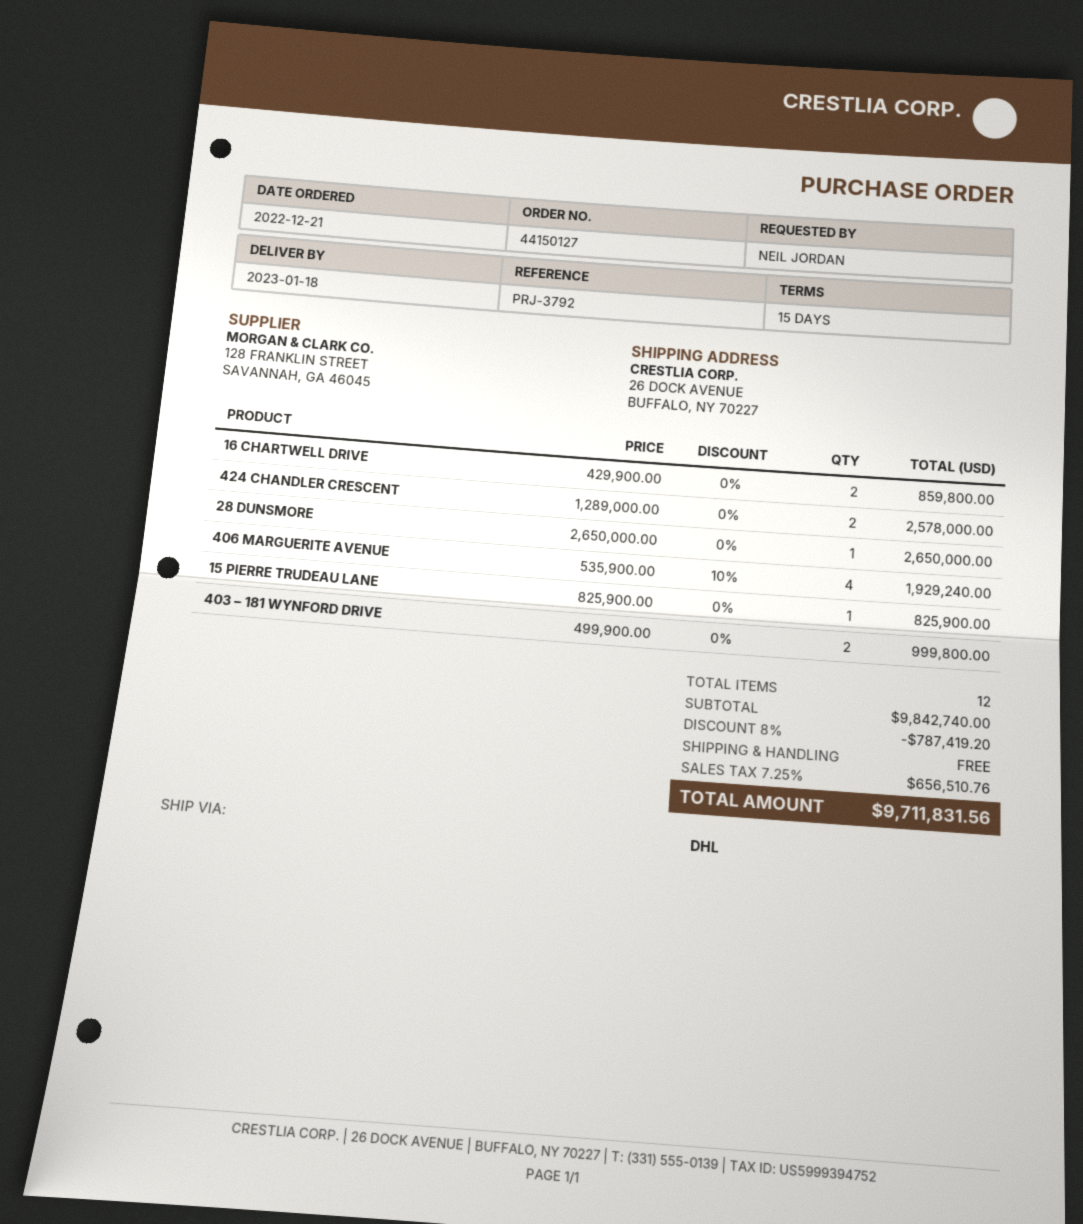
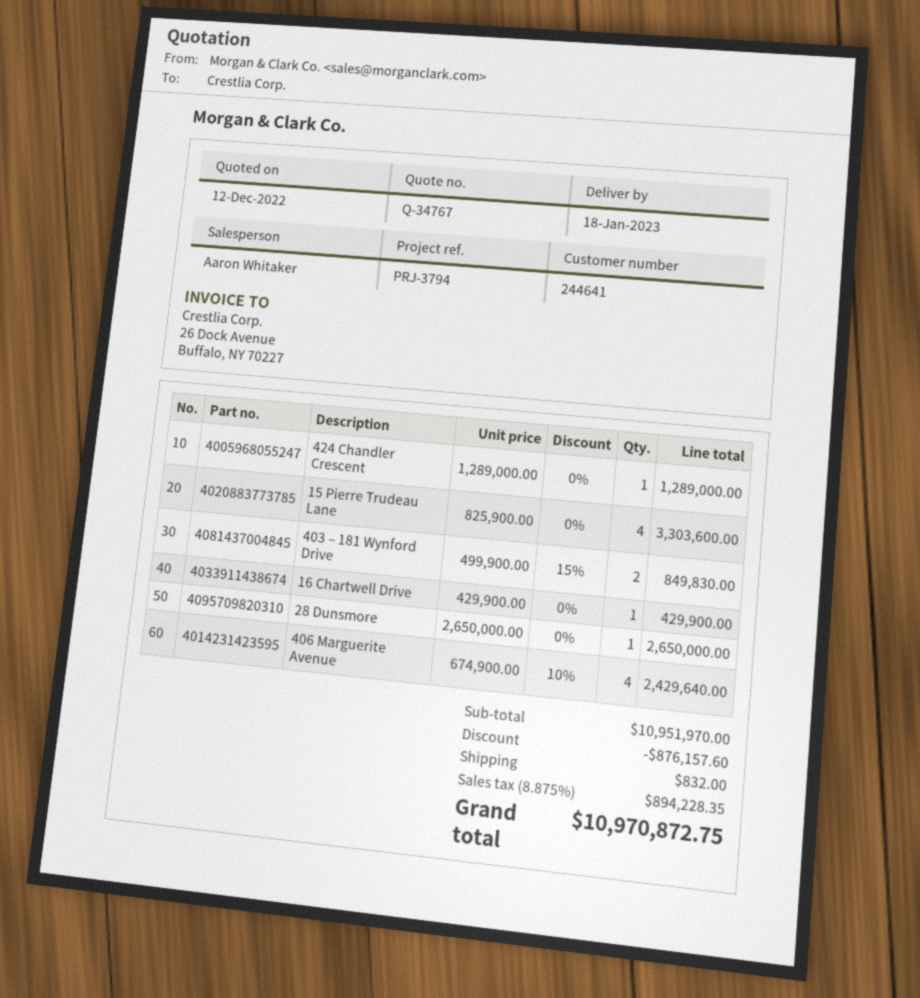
reference: PRJ-3792 -> PRJ-3794
16 CHARTWELL DRIVE: 2 x 429900.00 = 859800.00 -> 1 x 429900.00 = 429900.00
424 CHANDLER CRESCENT: 2 x 1289000.00 = 2578000.00 -> 1 x 1289000.00 = 1289000.00
406 MARGUERITE AVENUE: 4 x 535900.00 - 10% = 1929240.00 -> 4 x 674900.00 - 10% = 2429640.00
15 PIERRE TRUDEAU LANE: 1 x 825900.00 = 825900.00 -> 4 x 825900.00 = 3303600.00
403 – 181 WYNFORD DRIVE: 2 x 499900.00 = 999800.00 -> 2 x 499900.00 - 15% = 849830.00
subtotal: 9842740.00 -> 10951970.00
discount: 787419.20 -> 876157.60
shipping: 0.00 -> 832.00
tax: 7.25% = 656510.76 -> 8.875% = 894228.35
total: 9711831.56 -> 10970872.75

